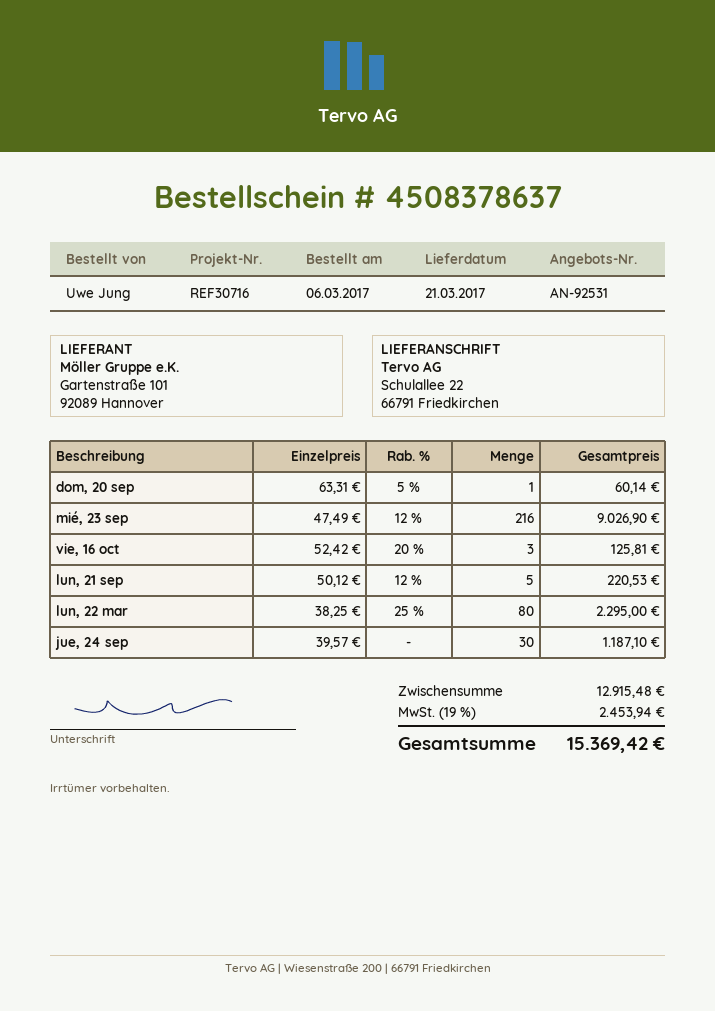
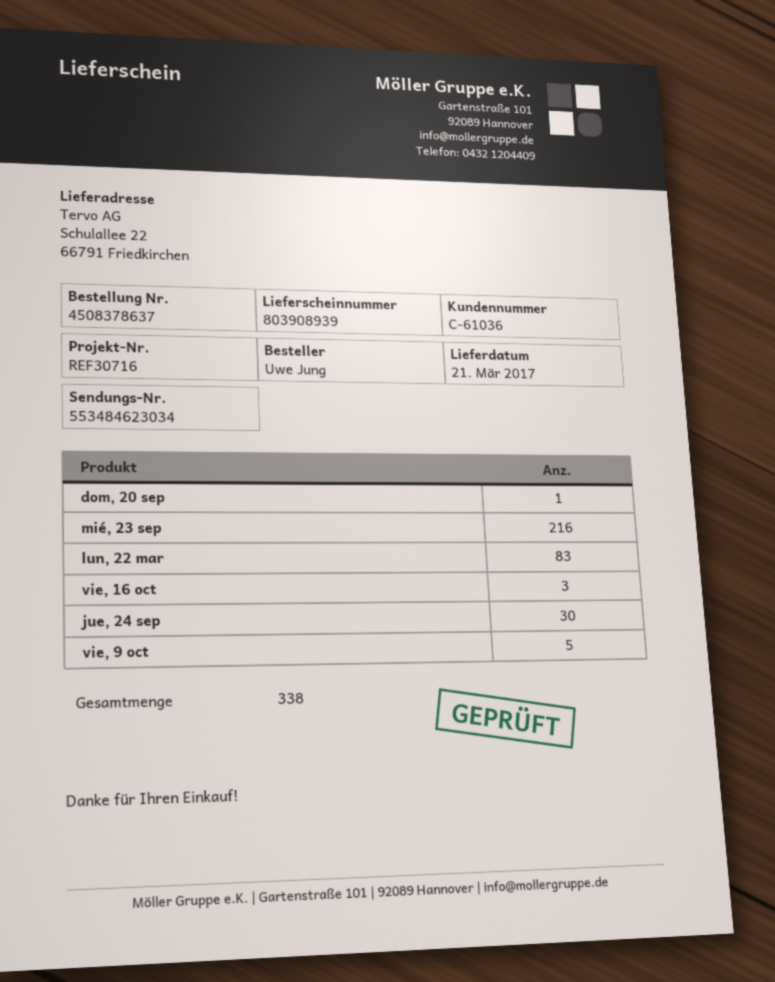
lun, 21 sep: 5 -> none
lun, 22 mar: 80 -> 83
vie, 9 oct: none -> 5

